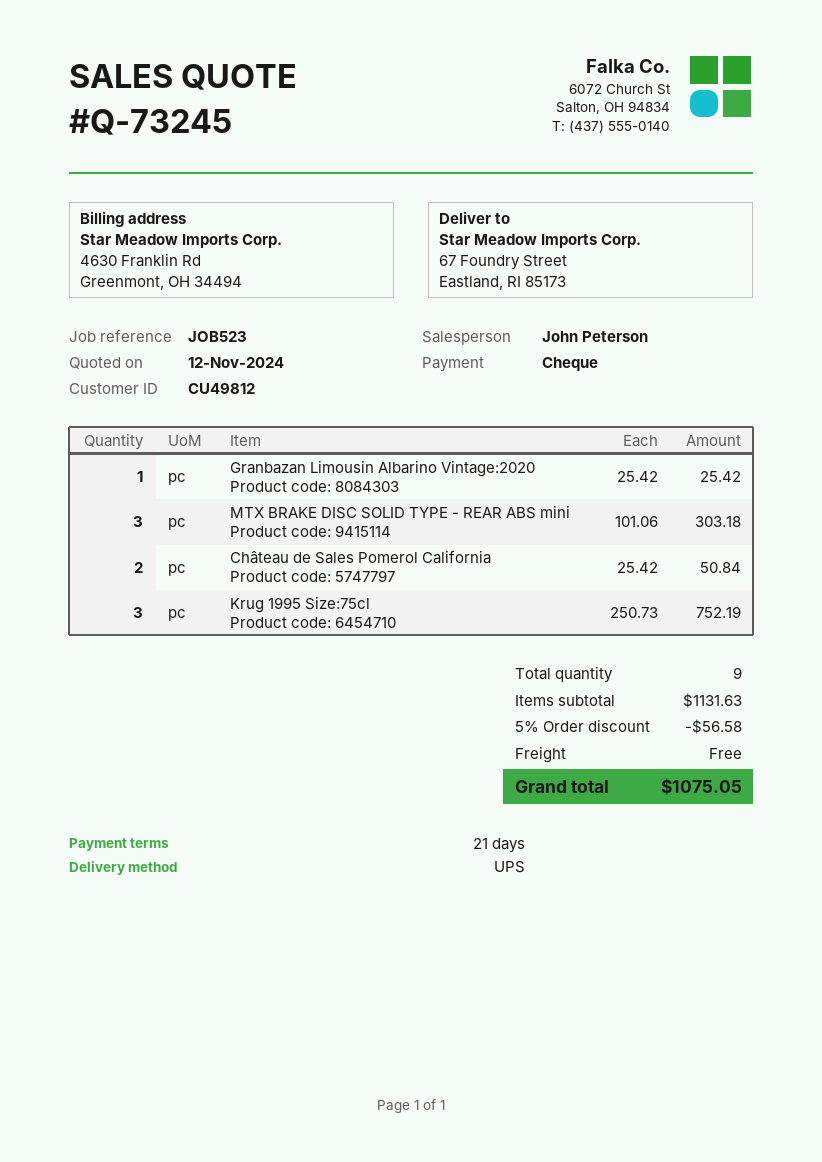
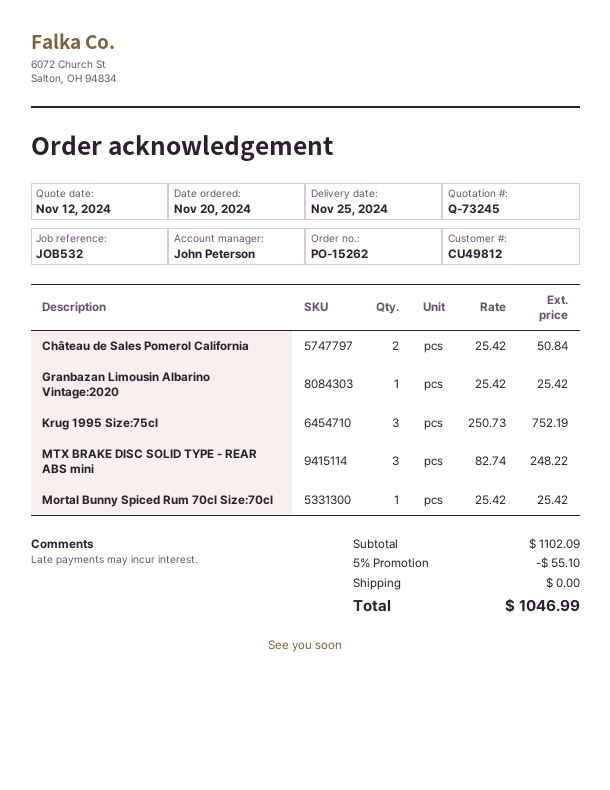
reference: JOB523 -> JOB532
MTX BRAKE DISC SOLID TYPE - REAR ABS mini: 3 x 101.06 = 303.18 -> 3 x 82.74 = 248.22
Mortal Bunny Spiced Rum 70cl Size:70cl: none -> 1 x 25.42 = 25.42
subtotal: 1131.63 -> 1102.09
discount: 5% = 56.58 -> 5% = 55.10
total: 1075.05 -> 1046.99

